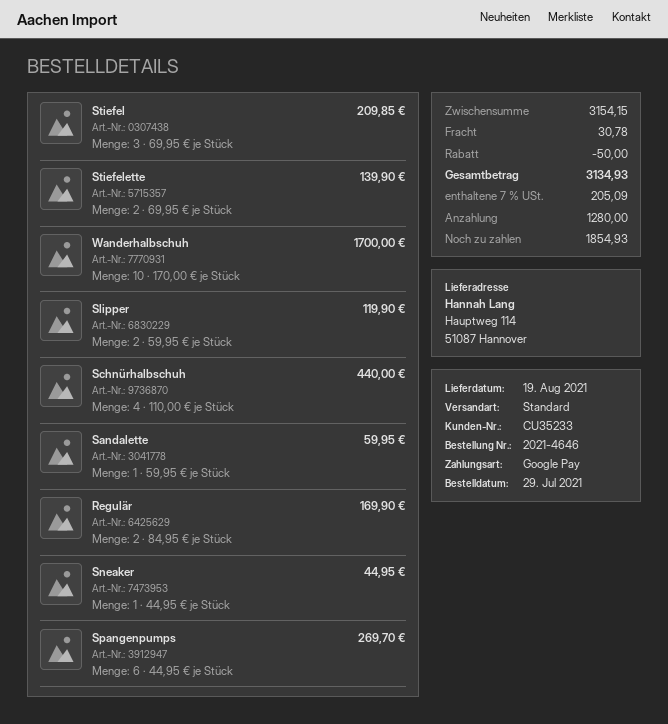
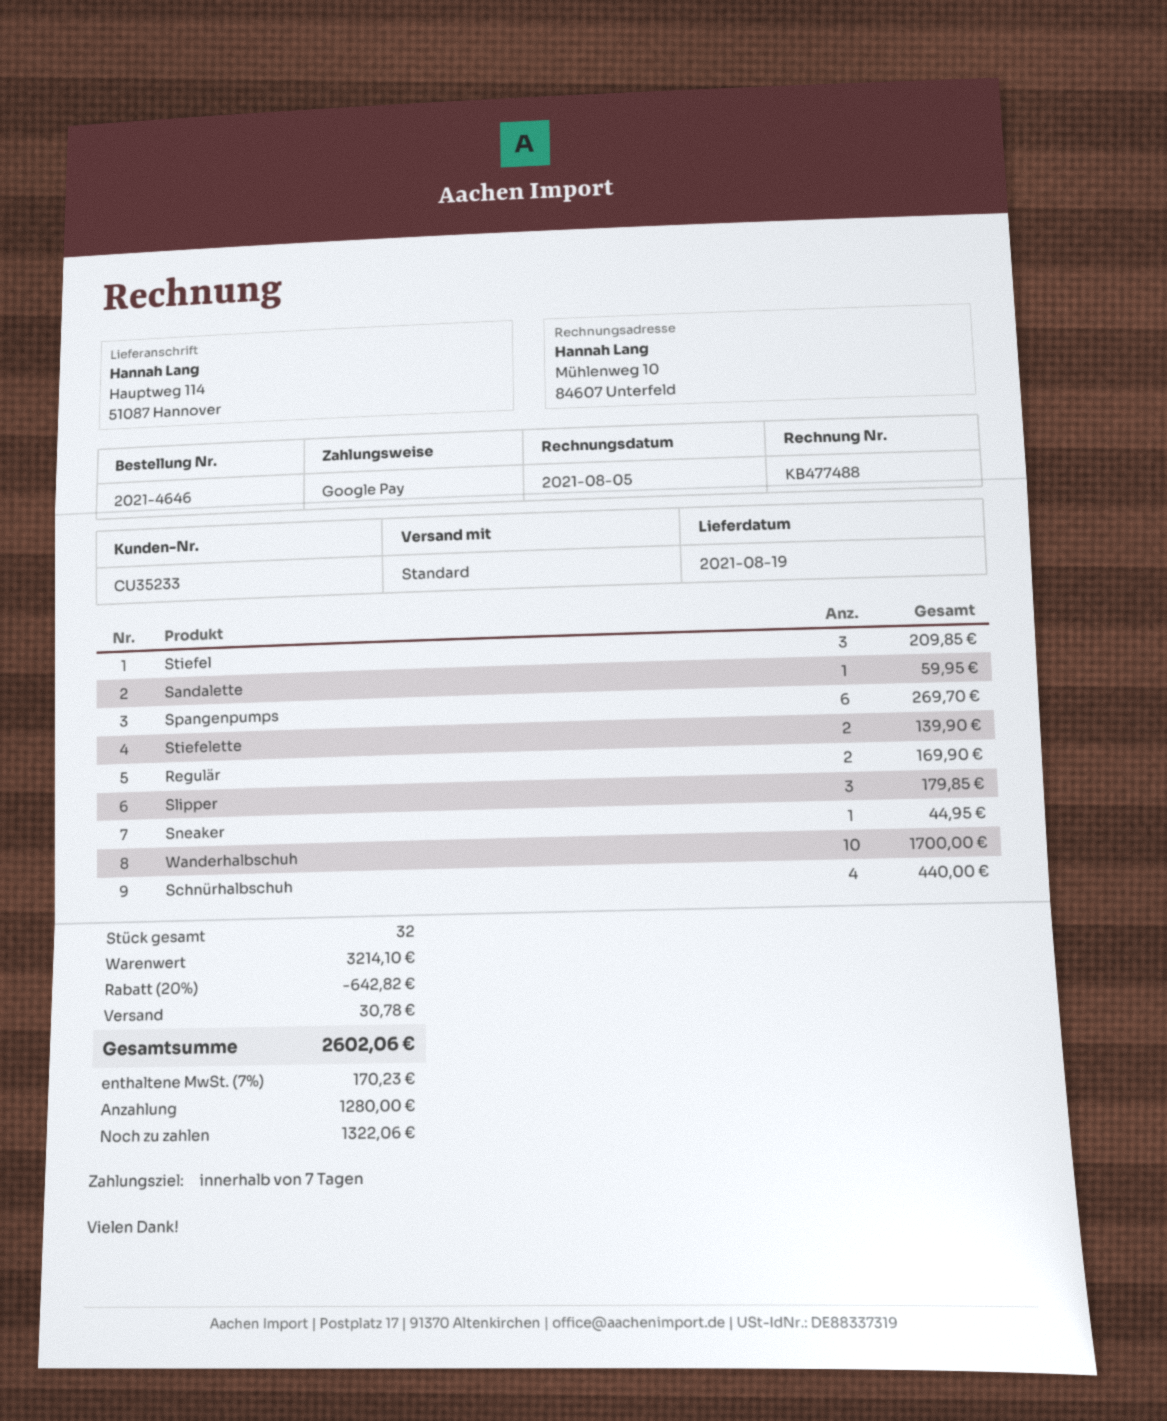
Slipper: 2 for 119.90 -> 3 for 179.85
subtotal: 3154.15 -> 3214.10
discount: 50.00 -> 642.82
tax: 7% = 205.09 -> 7% = 170.23
total: 3134.93 -> 2602.06
balance: 1854.93 -> 1322.06

